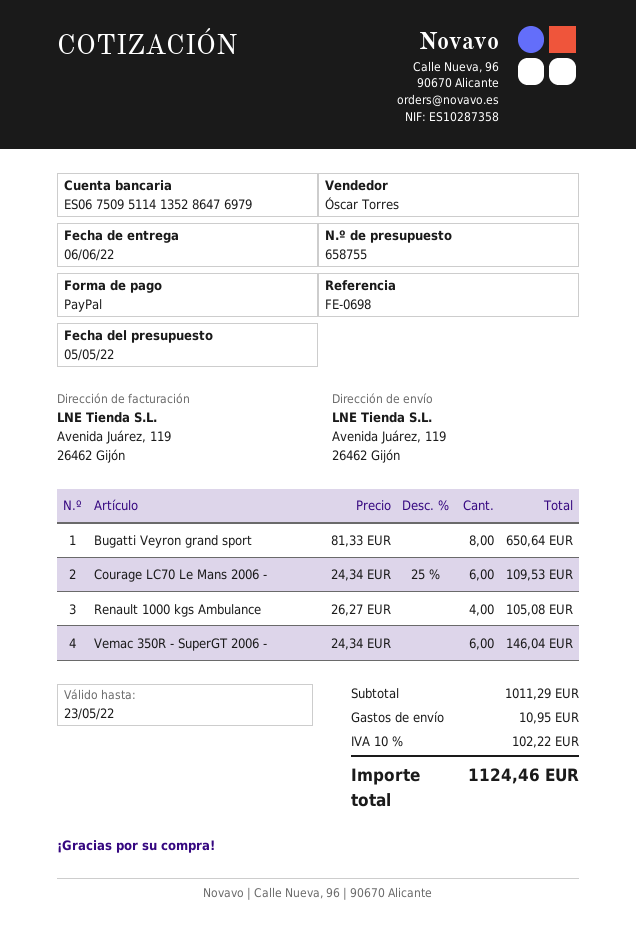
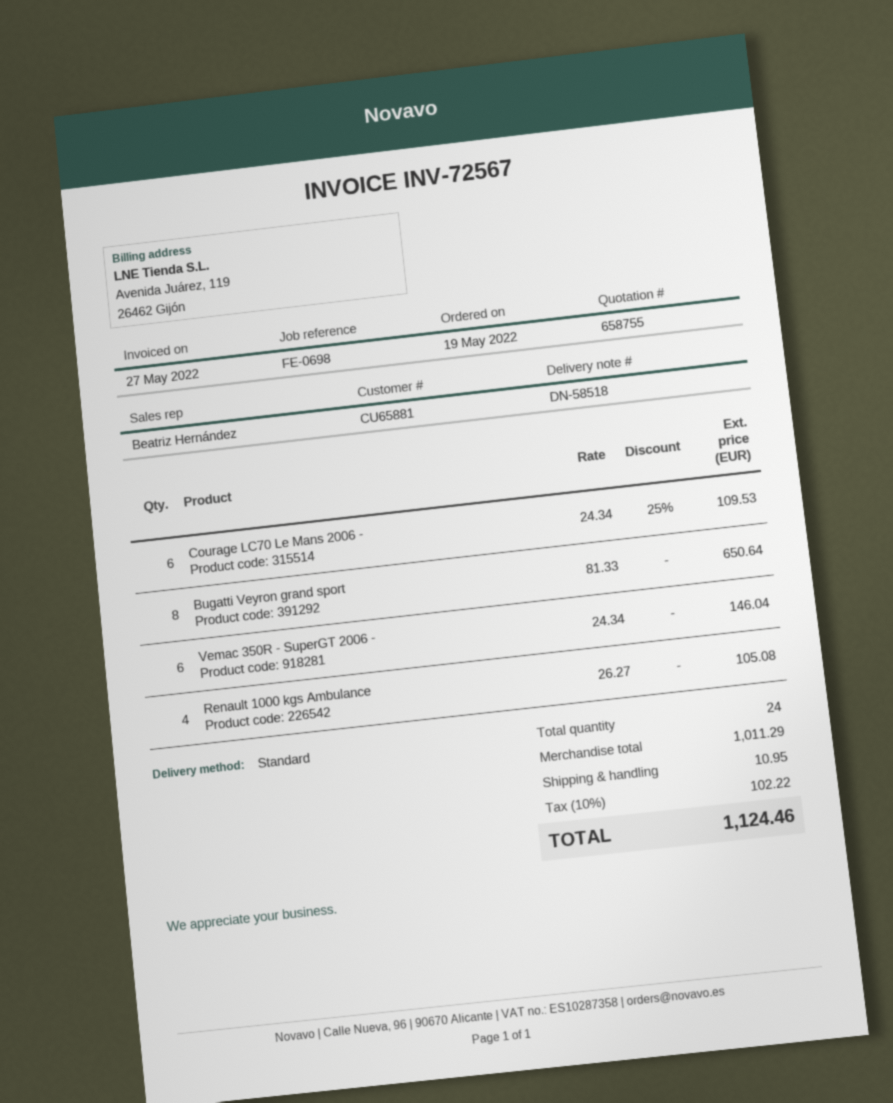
sales rep: Óscar Torres -> Beatriz Hernández

